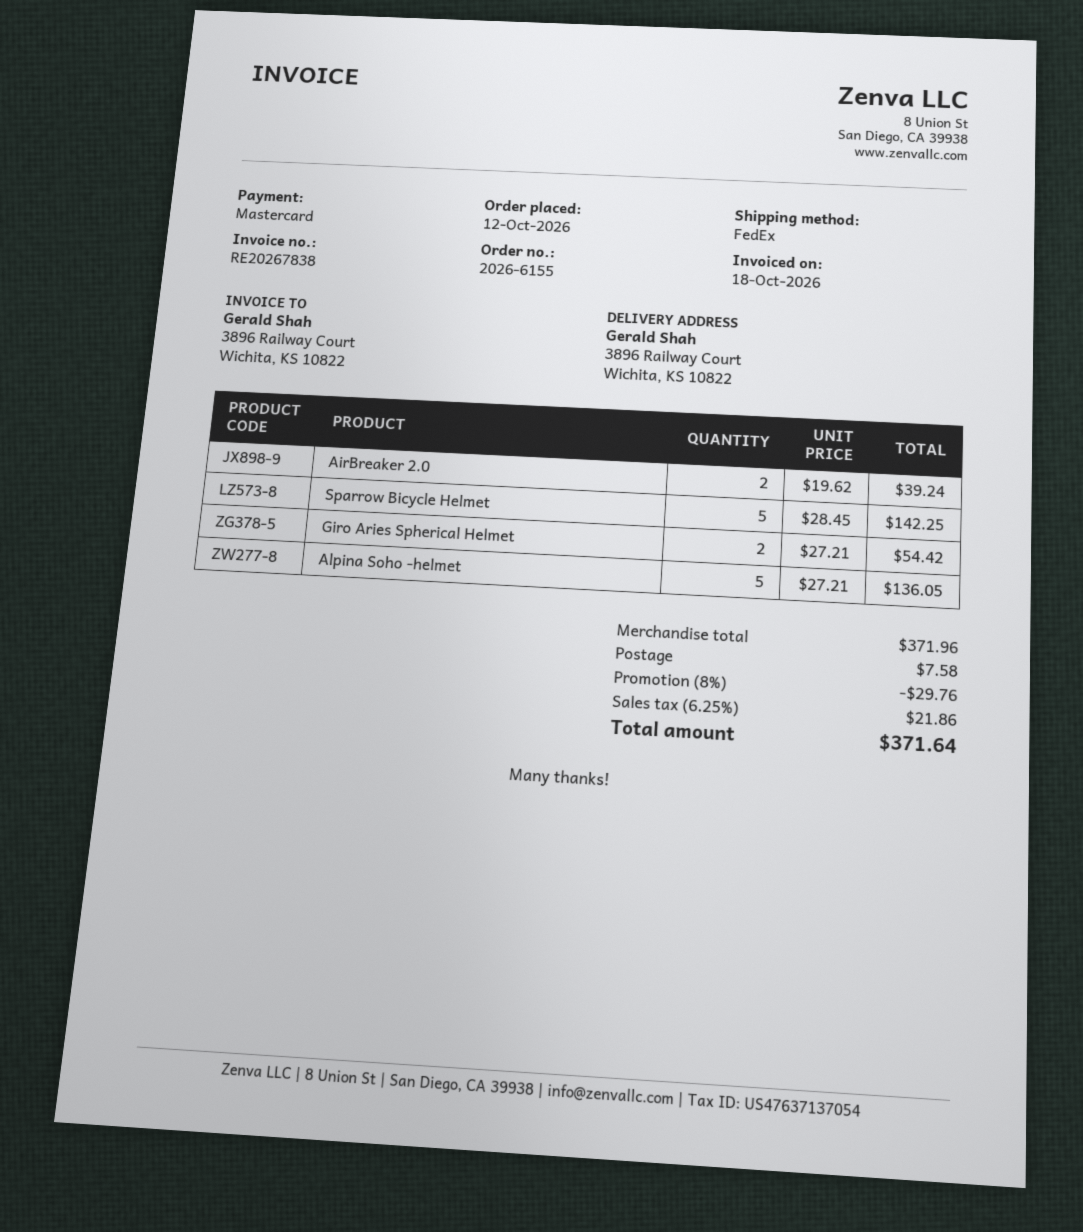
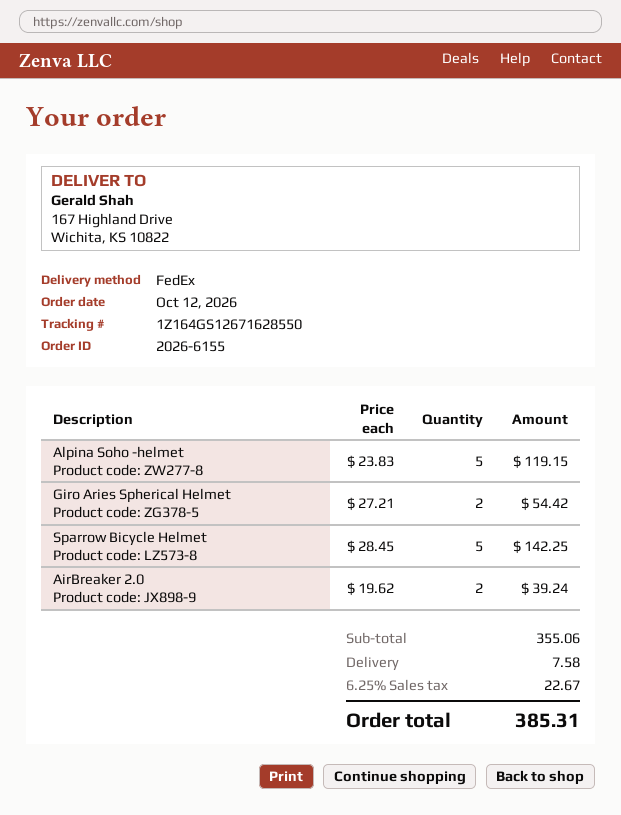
ship to: 3896 Railway Court, Wichita, KS 10822 -> 167 Highland Drive, Wichita, KS 10822
Alpina Soho -helmet: 5 x 27.21 = 136.05 -> 5 x 23.83 = 119.15
subtotal: 371.96 -> 355.06
discount: 8% = 29.76 -> none
tax: 6.25% = 21.86 -> 6.25% = 22.67
total: 371.64 -> 385.31

